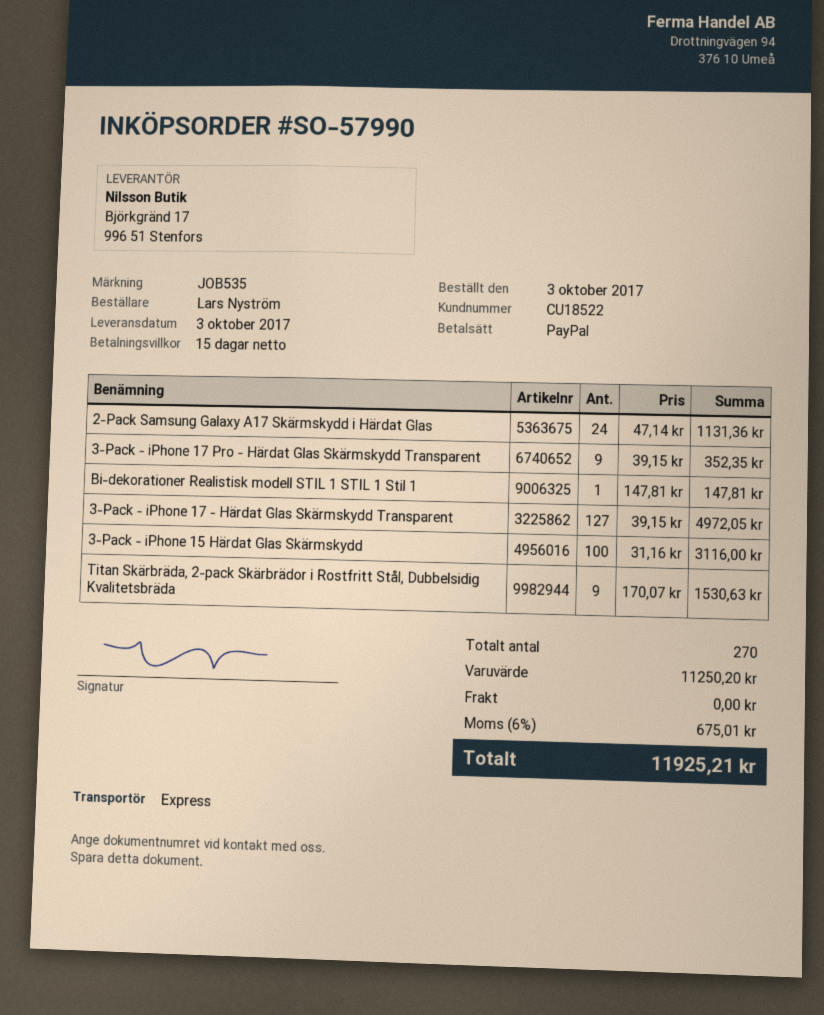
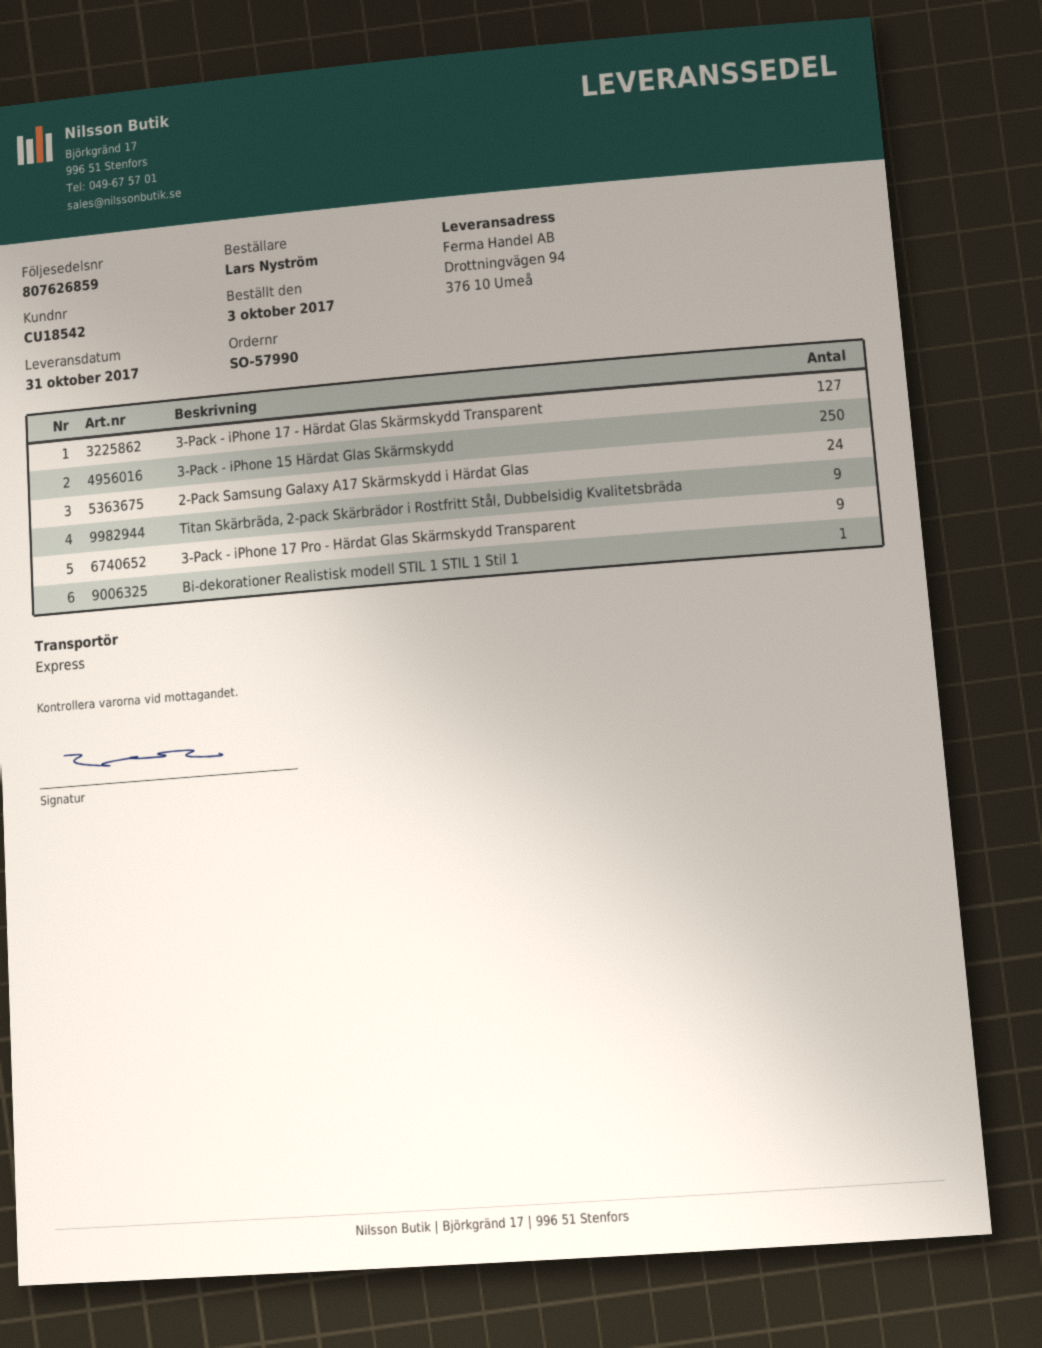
delivery date: 2017-10-03 -> 2017-10-31
customer number: CU18522 -> CU18542
3-Pack - iPhone 15 Härdat Glas Skärmskydd: 100 -> 250

